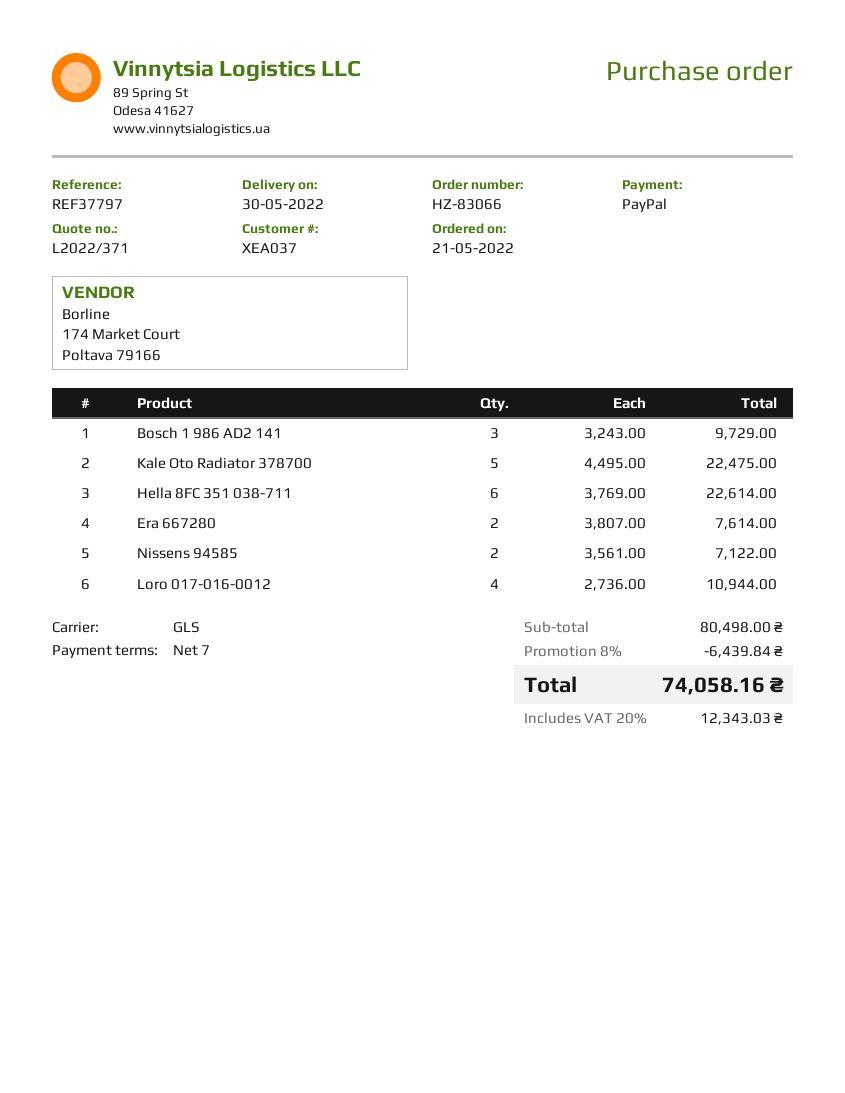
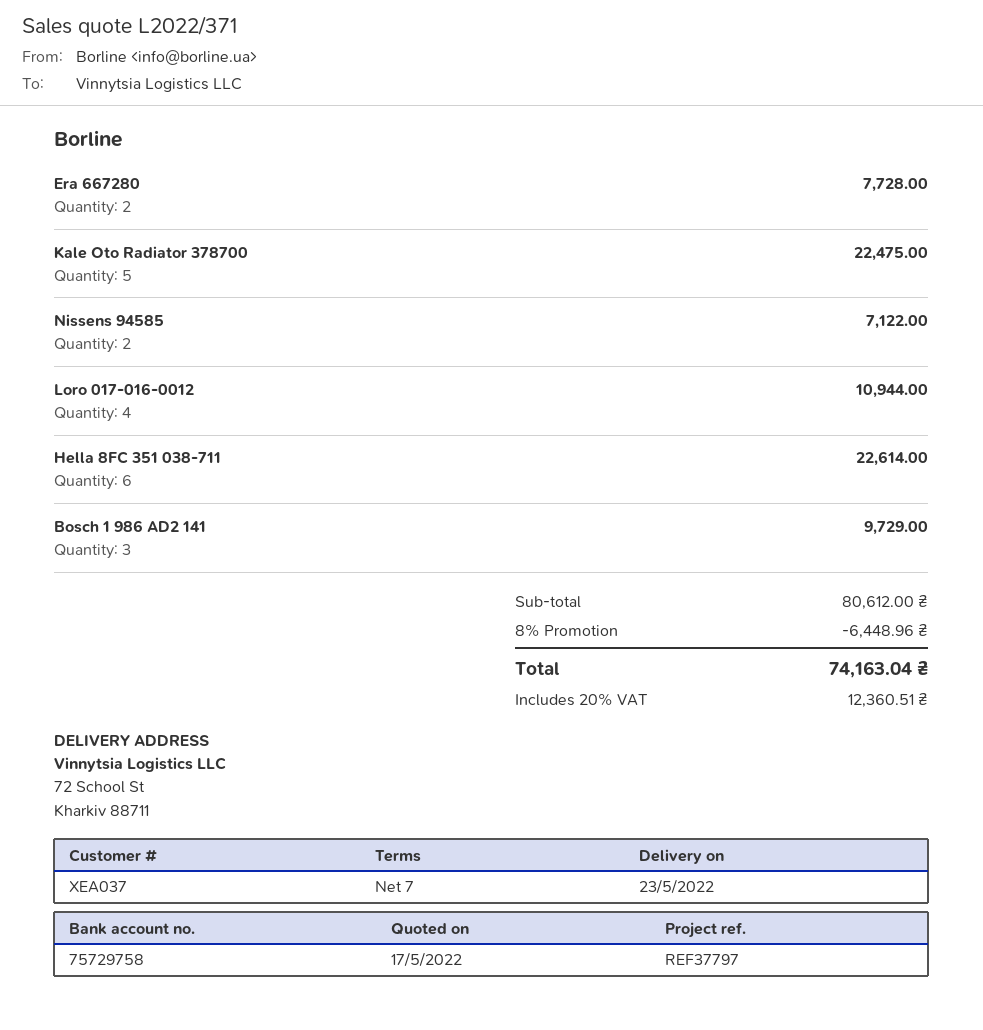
delivery date: 2022-05-30 -> 2022-05-23
Era 667280: 2 for 7614.00 -> 2 for 7728.00
subtotal: 80498.00 -> 80612.00
discount: 8% = 6439.84 -> 8% = 6448.96
tax: 20% = 12343.03 -> 20% = 12360.51
total: 74058.16 -> 74163.04

